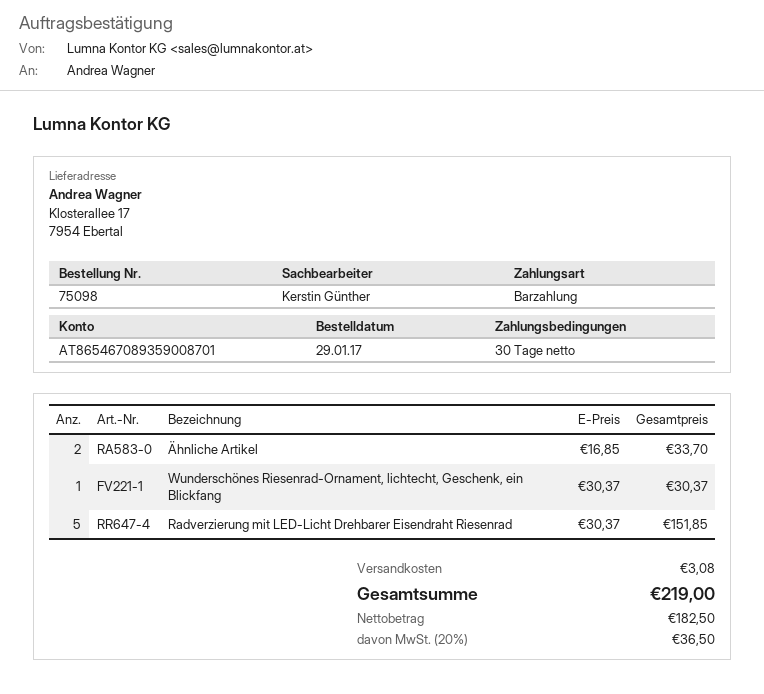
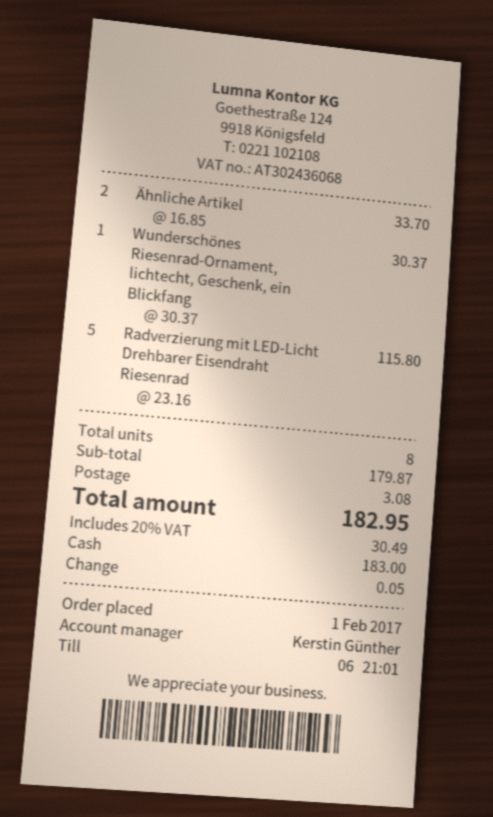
order date: 2017-01-29 -> 2017-02-01
Radverzierung mit LED-Licht Drehbarer Eisendraht Riesenrad: 5 x 30.37 = 151.85 -> 5 x 23.16 = 115.80
tax: 20% = 36.50 -> 20% = 30.49
total: 219.00 -> 182.95

